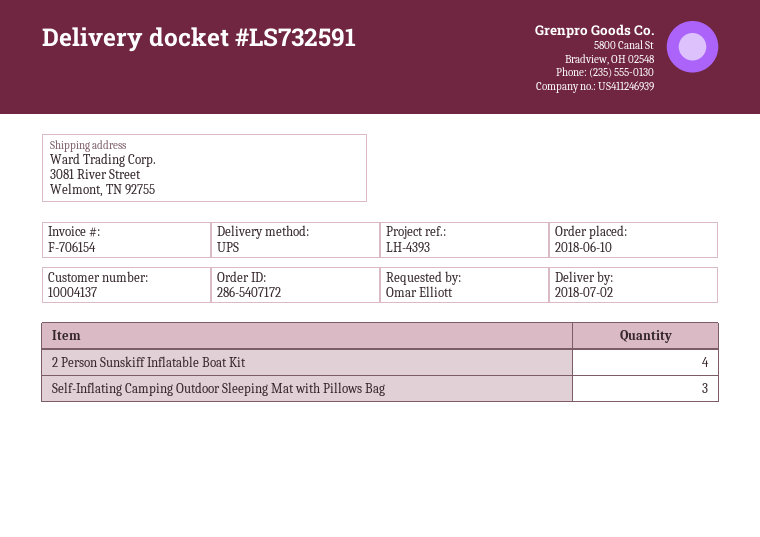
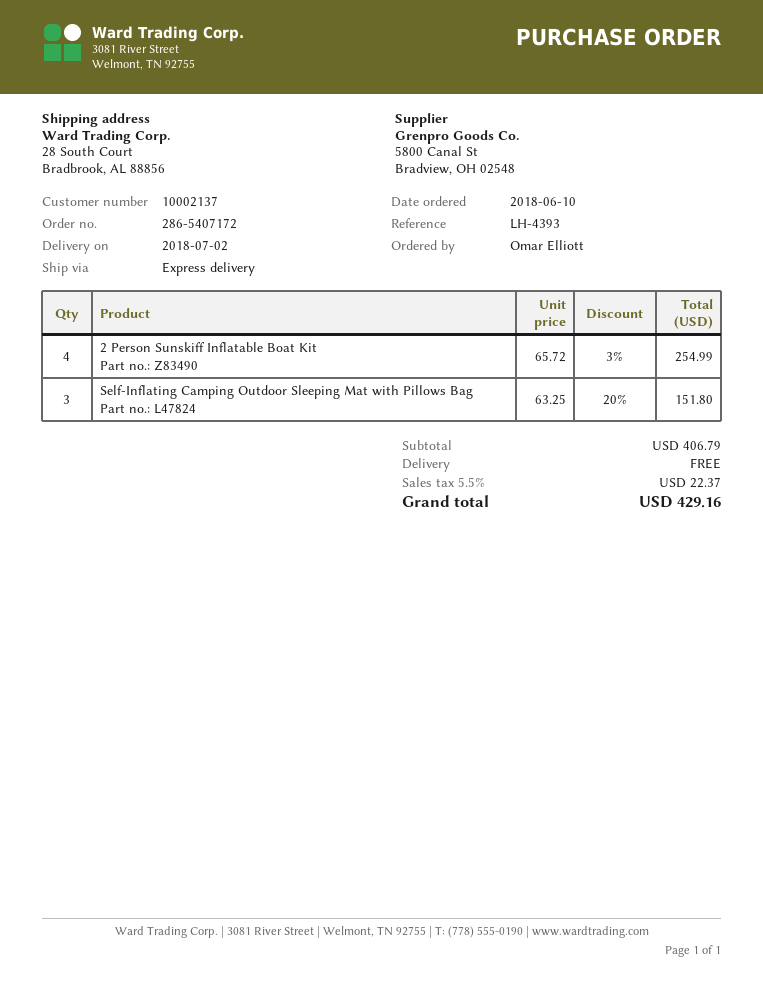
customer number: 10004137 -> 10002137
shipping method: UPS -> express
ship to: 3081 River Street, Welmont, TN 92755 -> 28 South Court, Bradbrook, AL 88856

